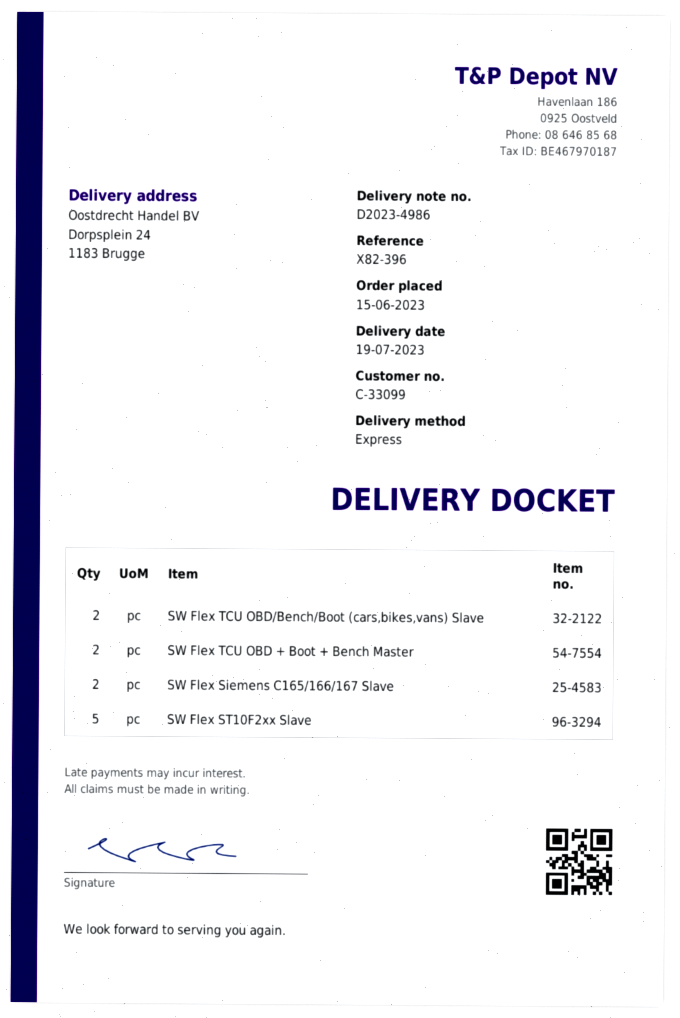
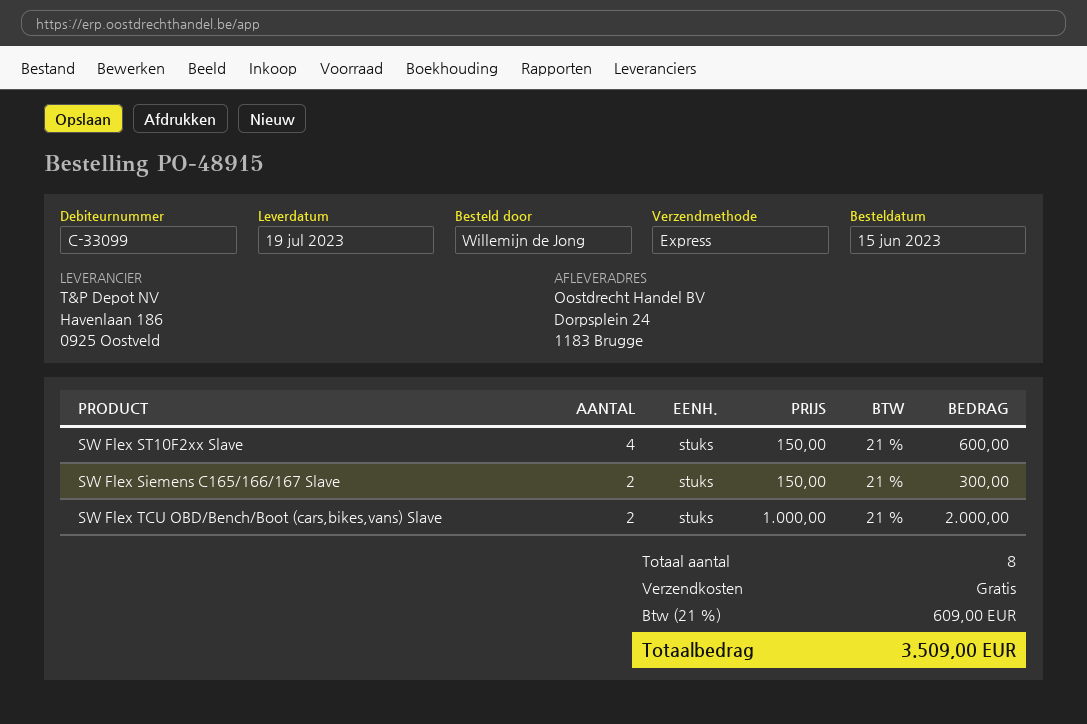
SW Flex TCU OBD + Boot + Bench Master: 2 -> none
SW Flex ST10F2xx Slave: 5 -> 4

